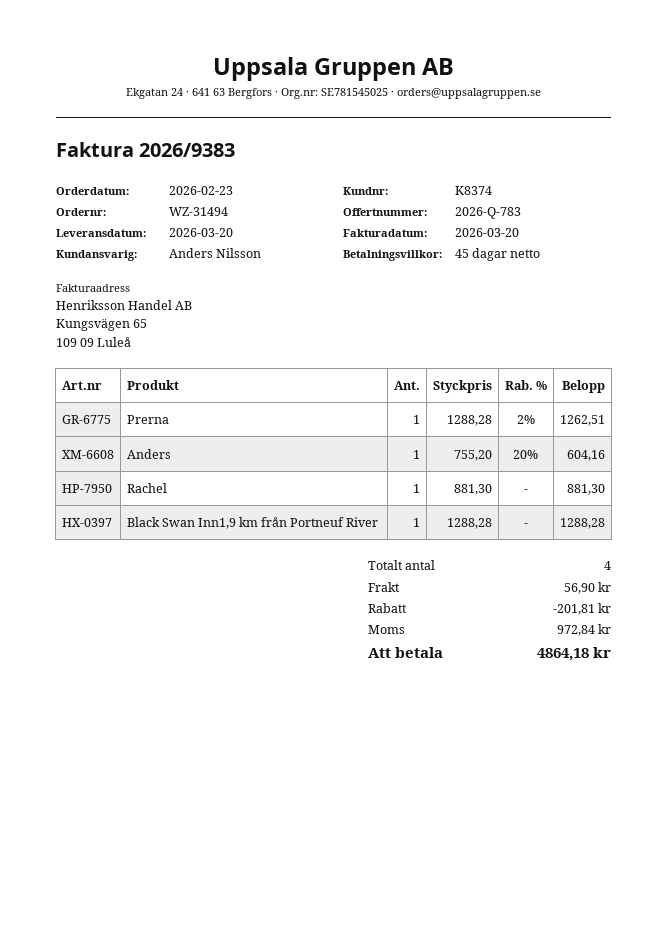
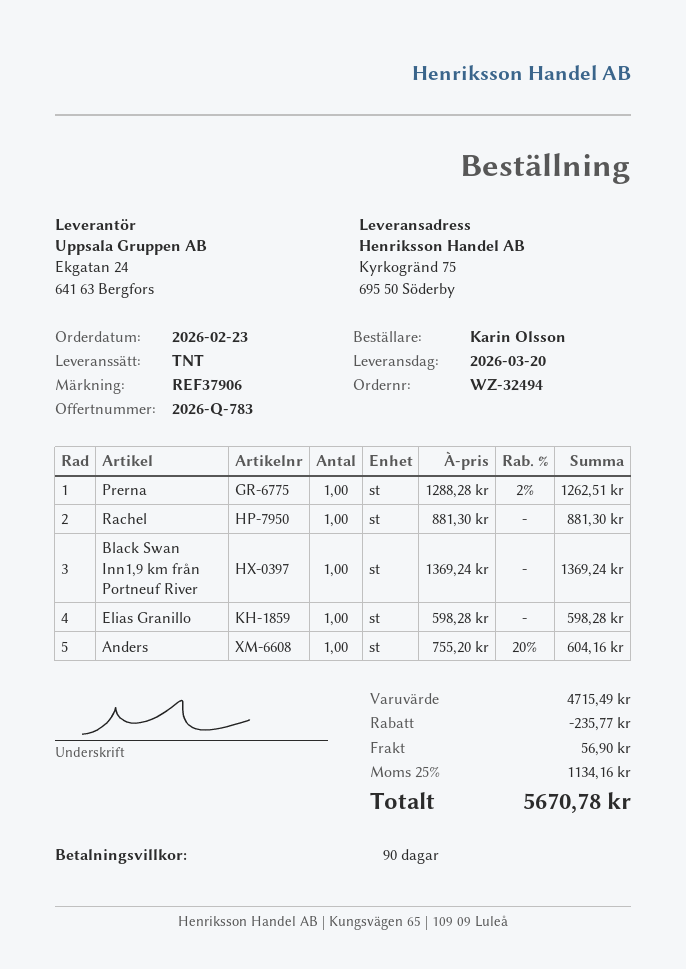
order number: WZ-31494 -> WZ-32494
payment terms: 45 days -> 90 days
Black Swan Inn1,9 km från Portneuf River: 1 x 1288.28 = 1288.28 -> 1 x 1369.24 = 1369.24
Elias Granillo: none -> 1 x 598.28 = 598.28
discount: 201.81 -> 235.77
tax: 972.84 -> 1134.16
total: 4864.18 -> 5670.78

